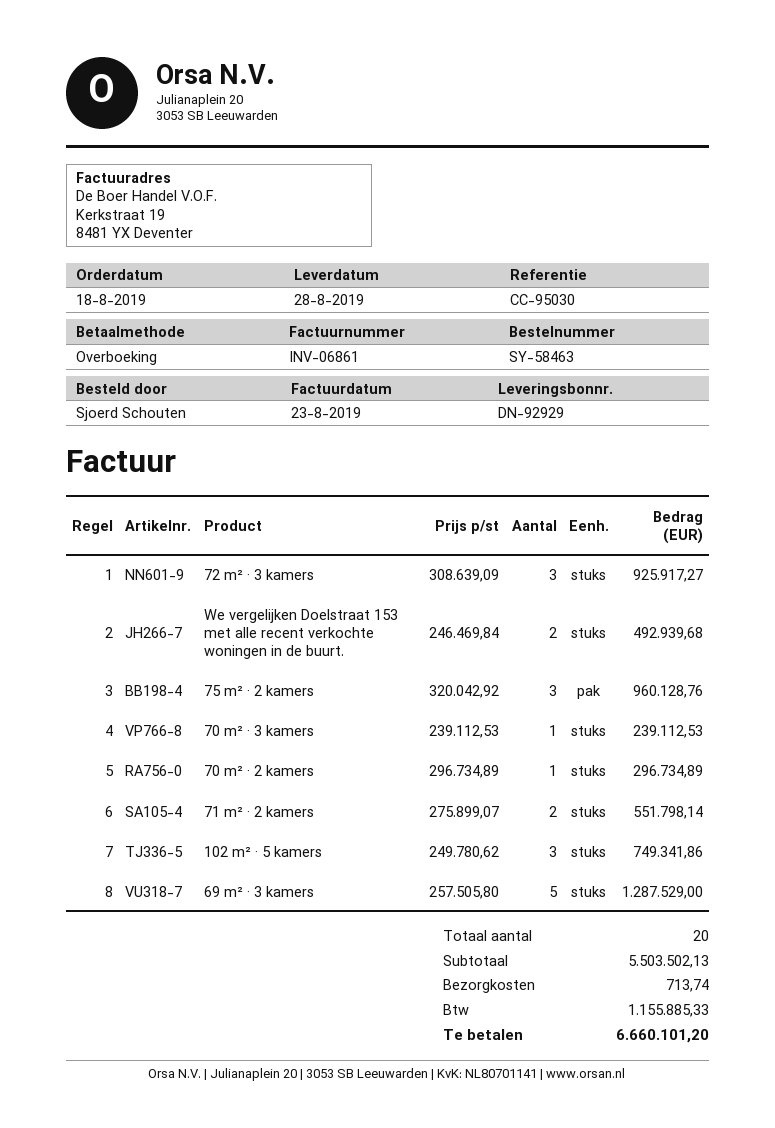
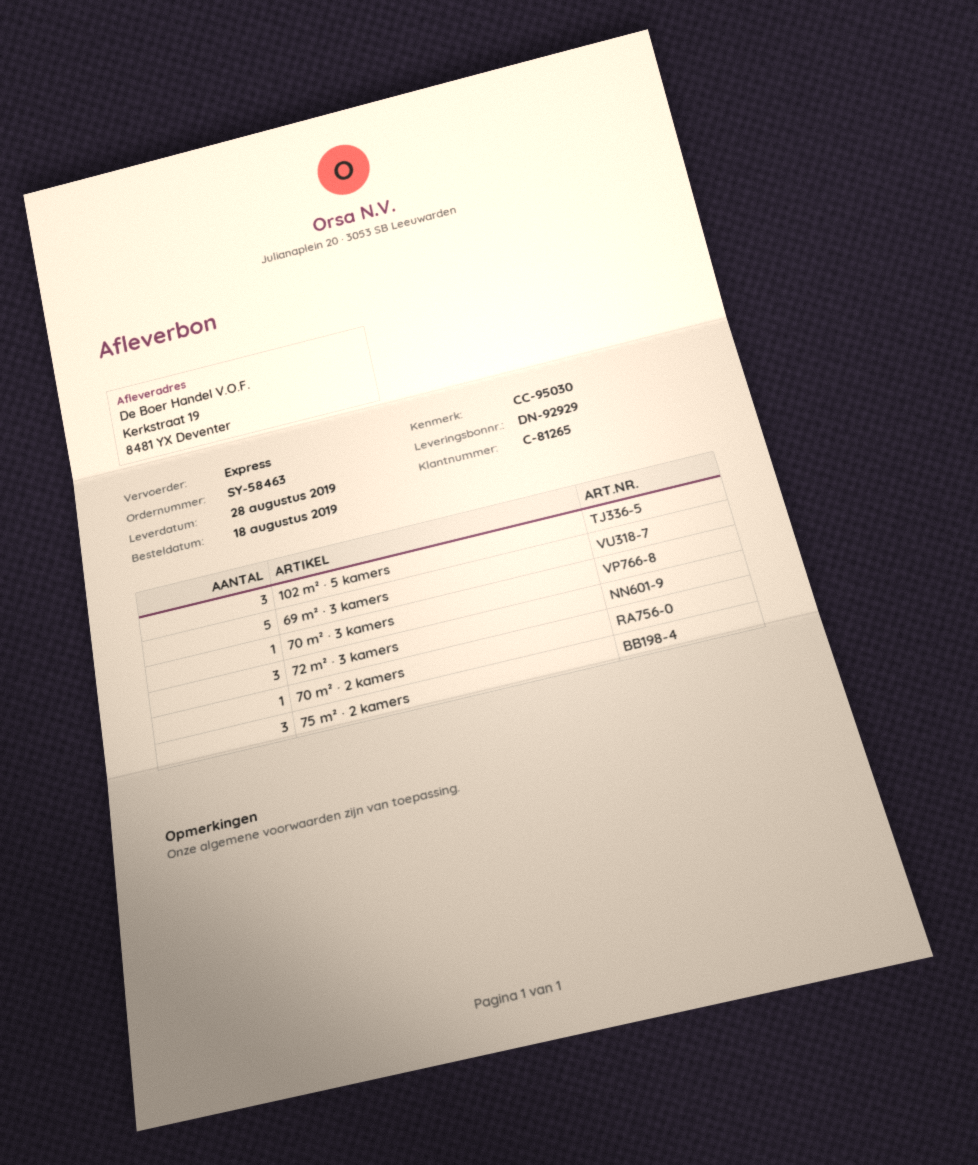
We vergelijken Doelstraat 153 met alle recent verkochte woningen in de buurt.: 2 -> none
71 m² · 2 kamers: 2 -> none

